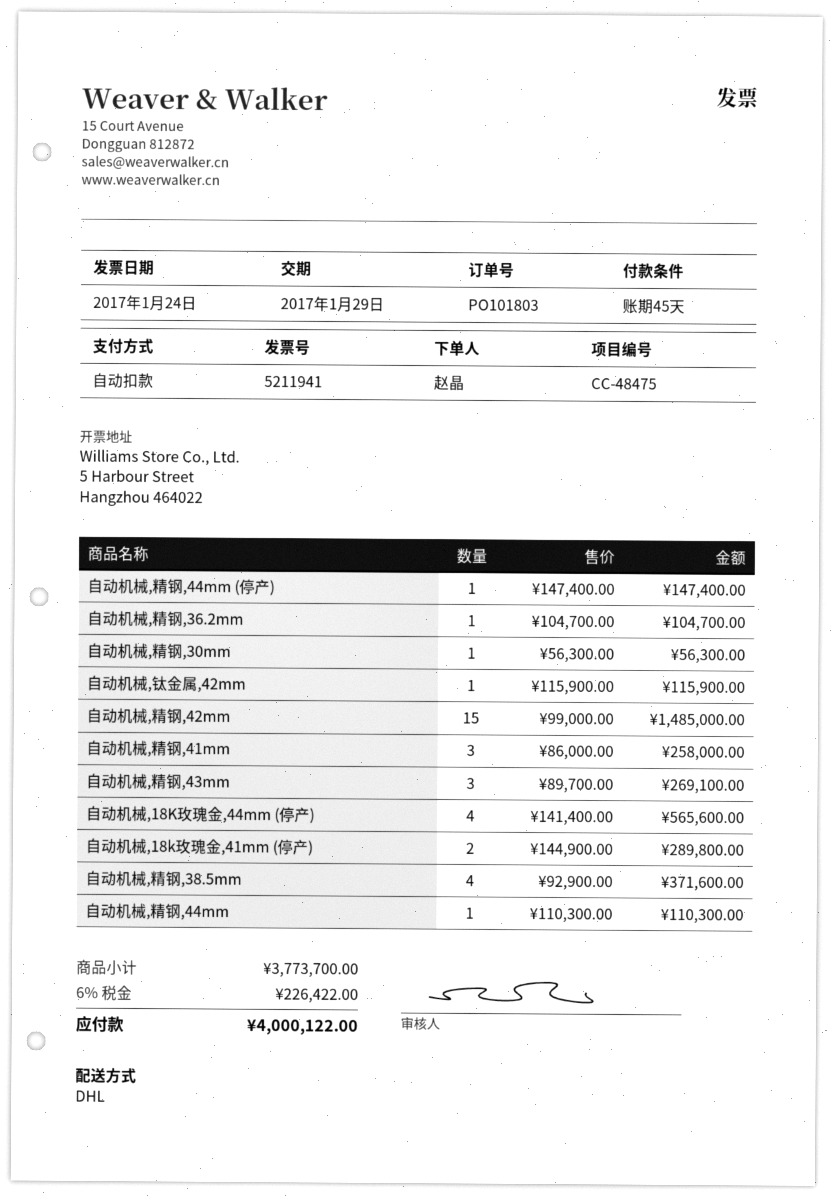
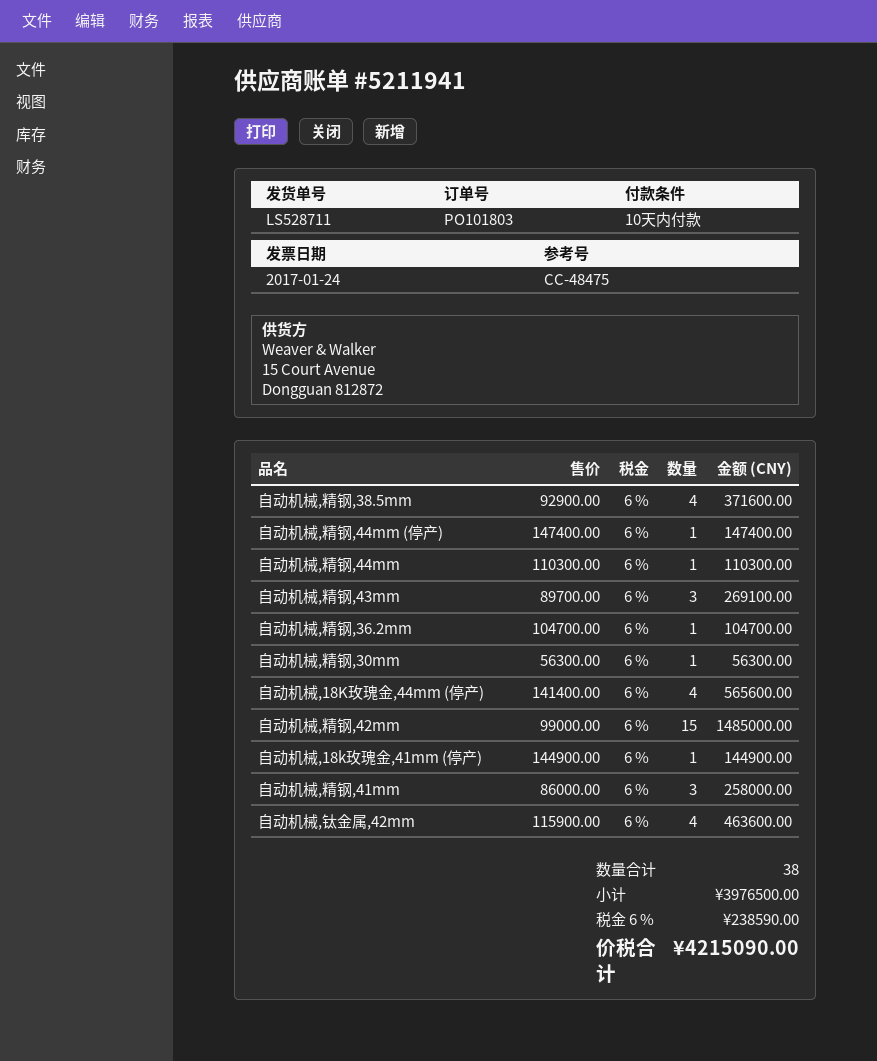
payment terms: 45 days -> 10 days
自动机械,钛金属,42mm: 1 x 115900.00 = 115900.00 -> 4 x 115900.00 = 463600.00
自动机械,18k玫瑰金,41mm (停产): 2 x 144900.00 = 289800.00 -> 1 x 144900.00 = 144900.00
subtotal: 3773700.00 -> 3976500.00
tax: 6% = 226422.00 -> 6% = 238590.00
total: 4000122.00 -> 4215090.00

